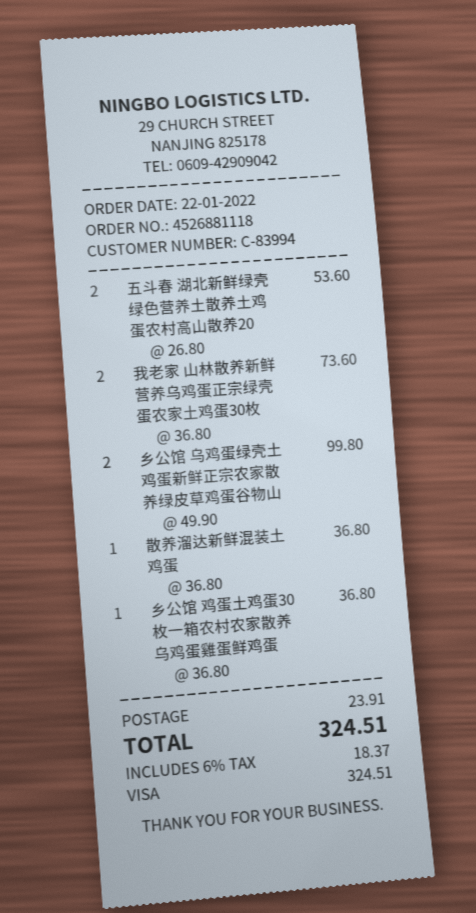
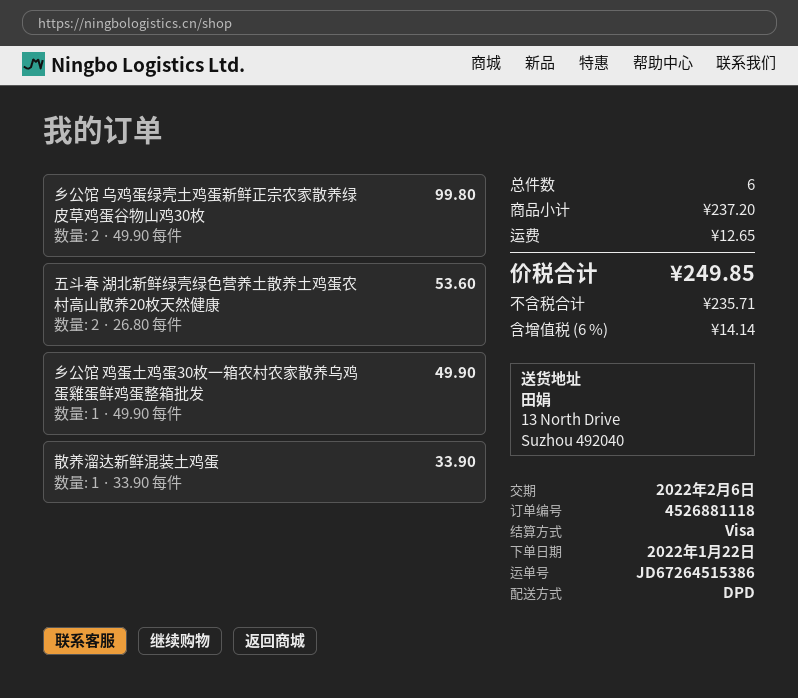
我老家 山林散养新鲜营养乌鸡蛋正宗绿壳蛋农家土鸡蛋30枚: 2 x 36.80 = 73.60 -> none
散养溜达新鲜混装土鸡蛋: 1 x 36.80 = 36.80 -> 1 x 33.90 = 33.90
乡公馆 鸡蛋土鸡蛋30枚一箱农村农家散养乌鸡蛋雞蛋鲜鸡蛋: 1 x 36.80 = 36.80 -> 1 x 49.90 = 49.90
shipping: 23.91 -> 12.65
tax: 6% = 18.37 -> 6% = 14.14
total: 324.51 -> 249.85

